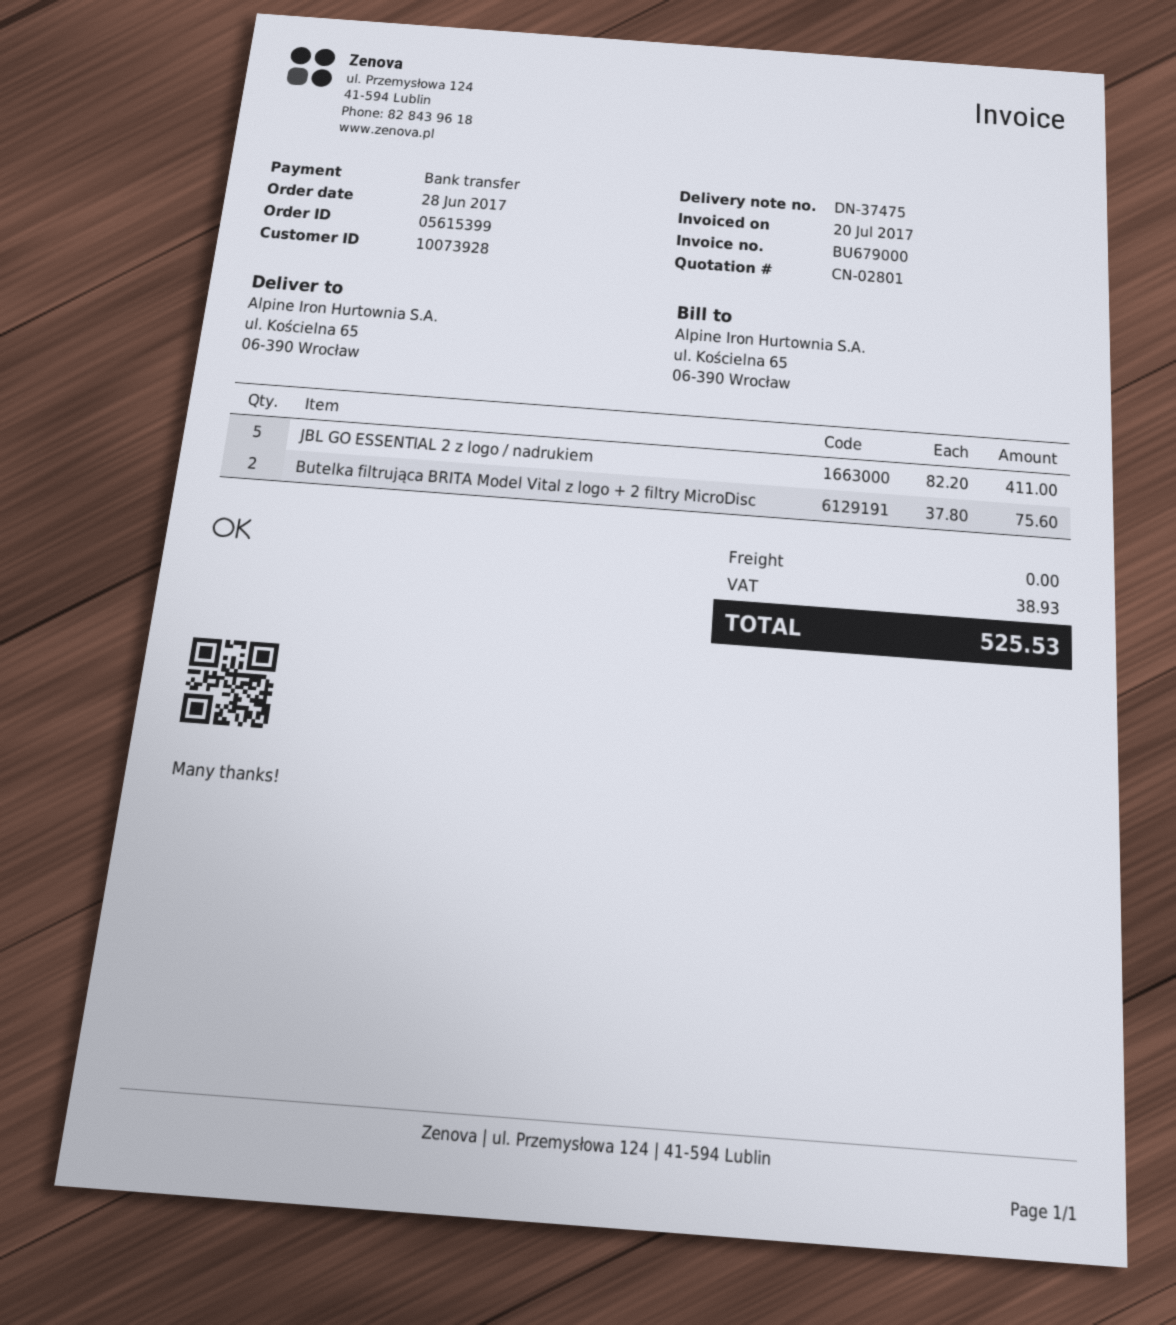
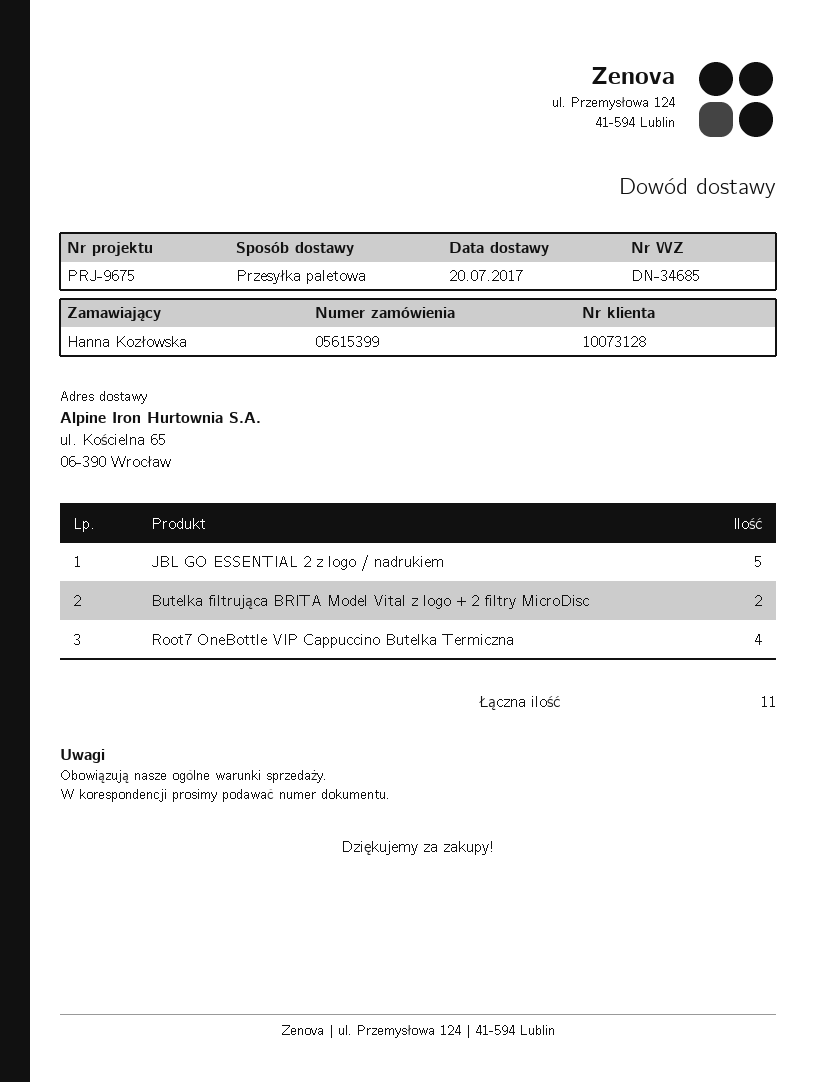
delivery note number: DN-37475 -> DN-34685
customer number: 10073928 -> 10073128
Root7 OneBottle VIP Cappuccino Butelka Termiczna: none -> 4

